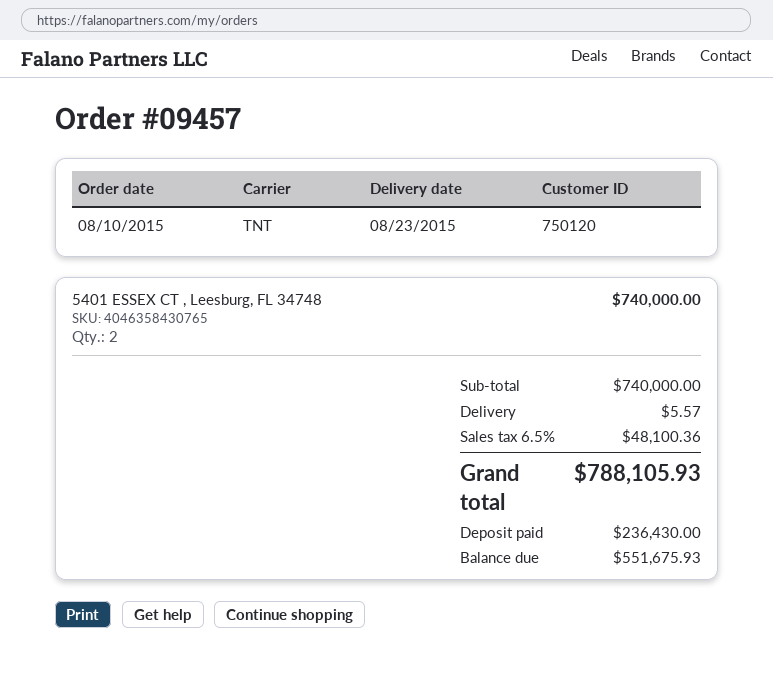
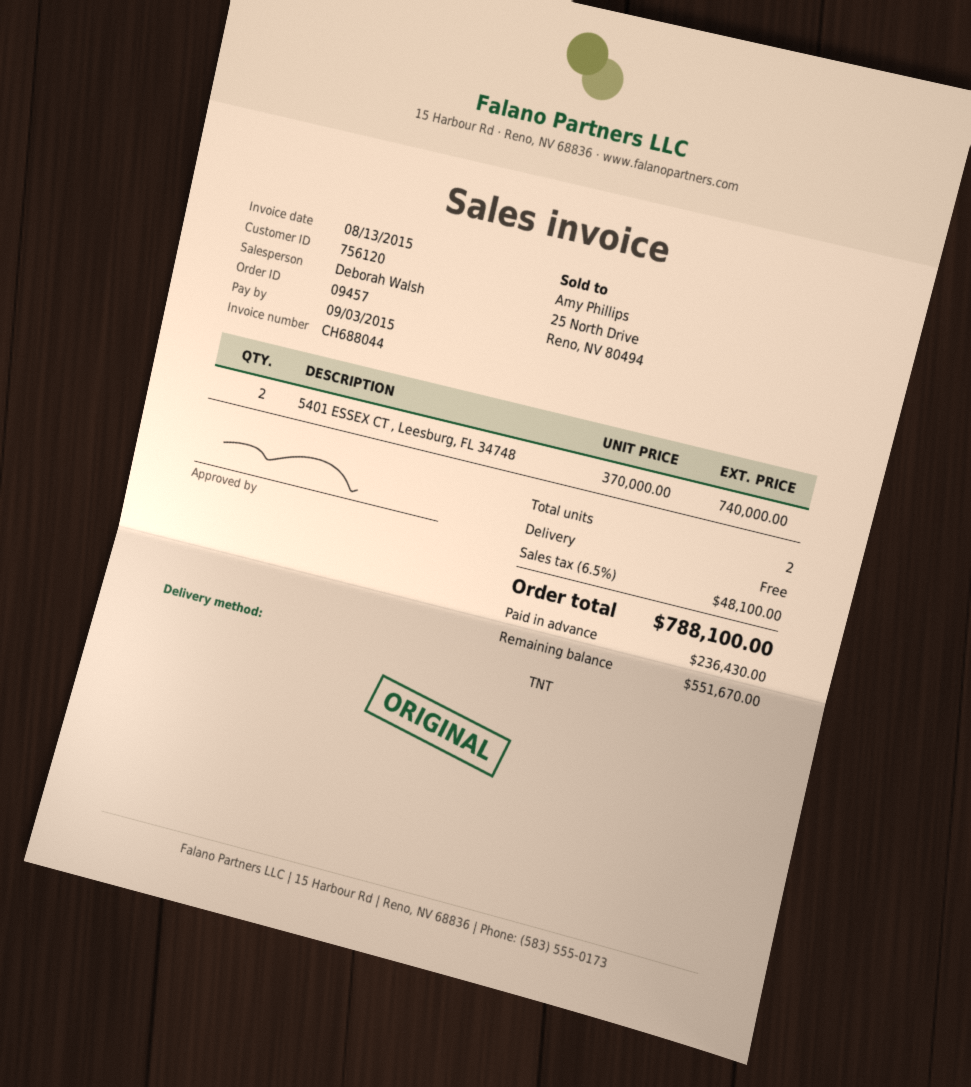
customer number: 750120 -> 756120
shipping: 5.57 -> 0.00
tax: 6.5% = 48100.36 -> 6.5% = 48100.00
total: 788105.93 -> 788100.00
balance: 551675.93 -> 551670.00

